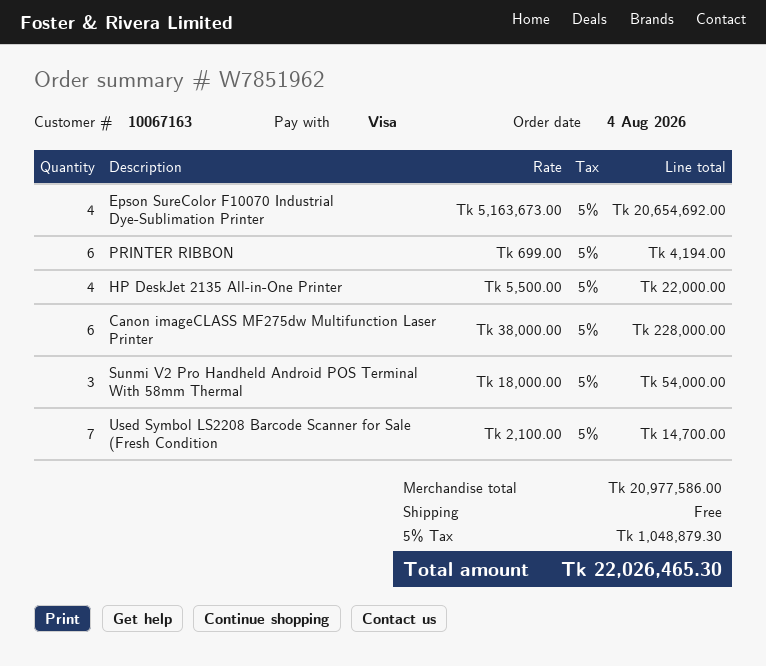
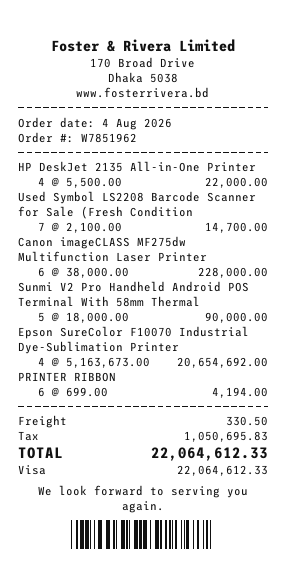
Sunmi V2 Pro Handheld Android POS Terminal With 58mm Thermal: 3 x 18000.00 = 54000.00 -> 5 x 18000.00 = 90000.00
shipping: 0.00 -> 330.50
tax: 1048879.30 -> 1050695.83
total: 22026465.30 -> 22064612.33

